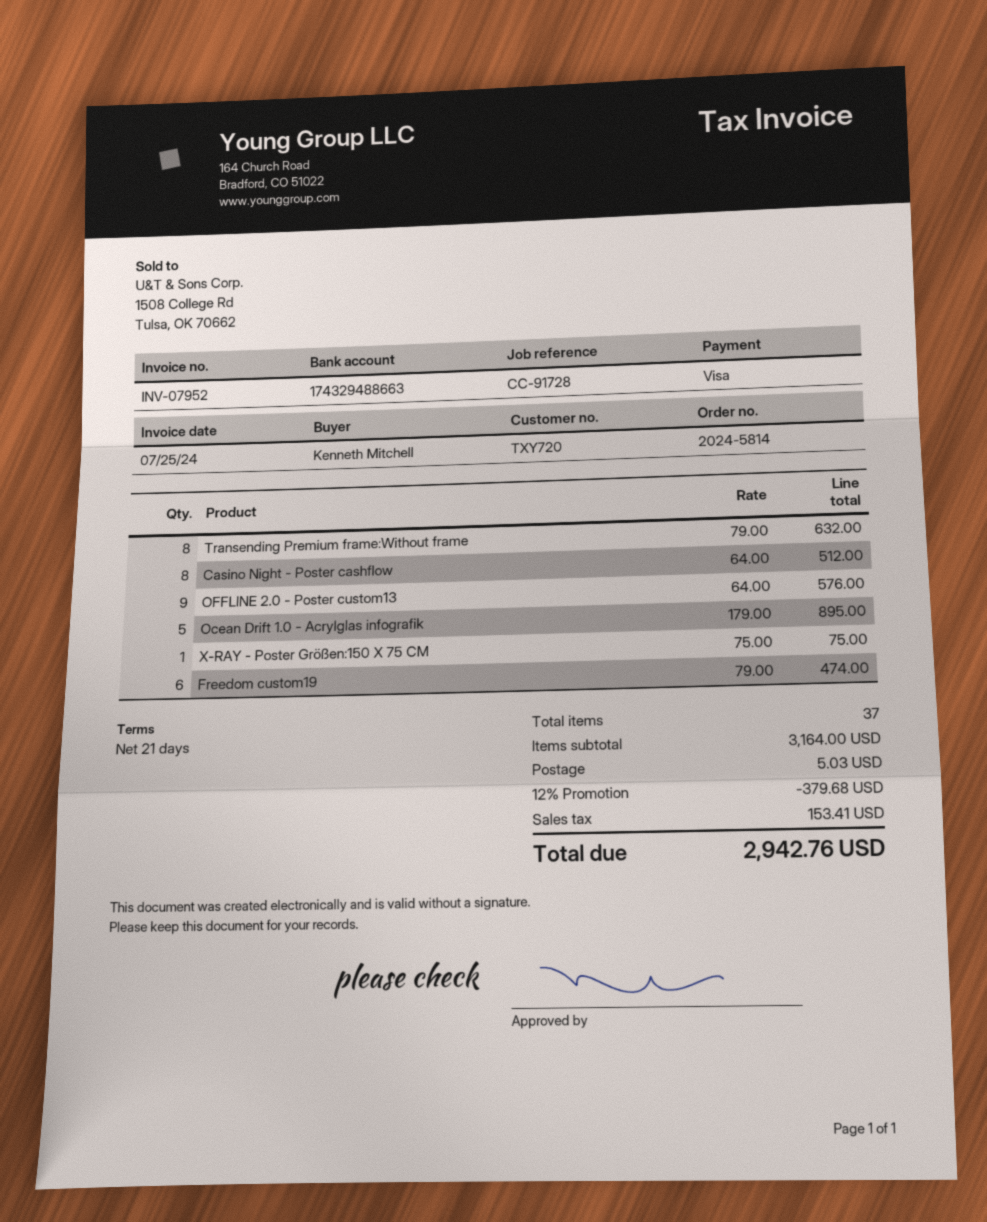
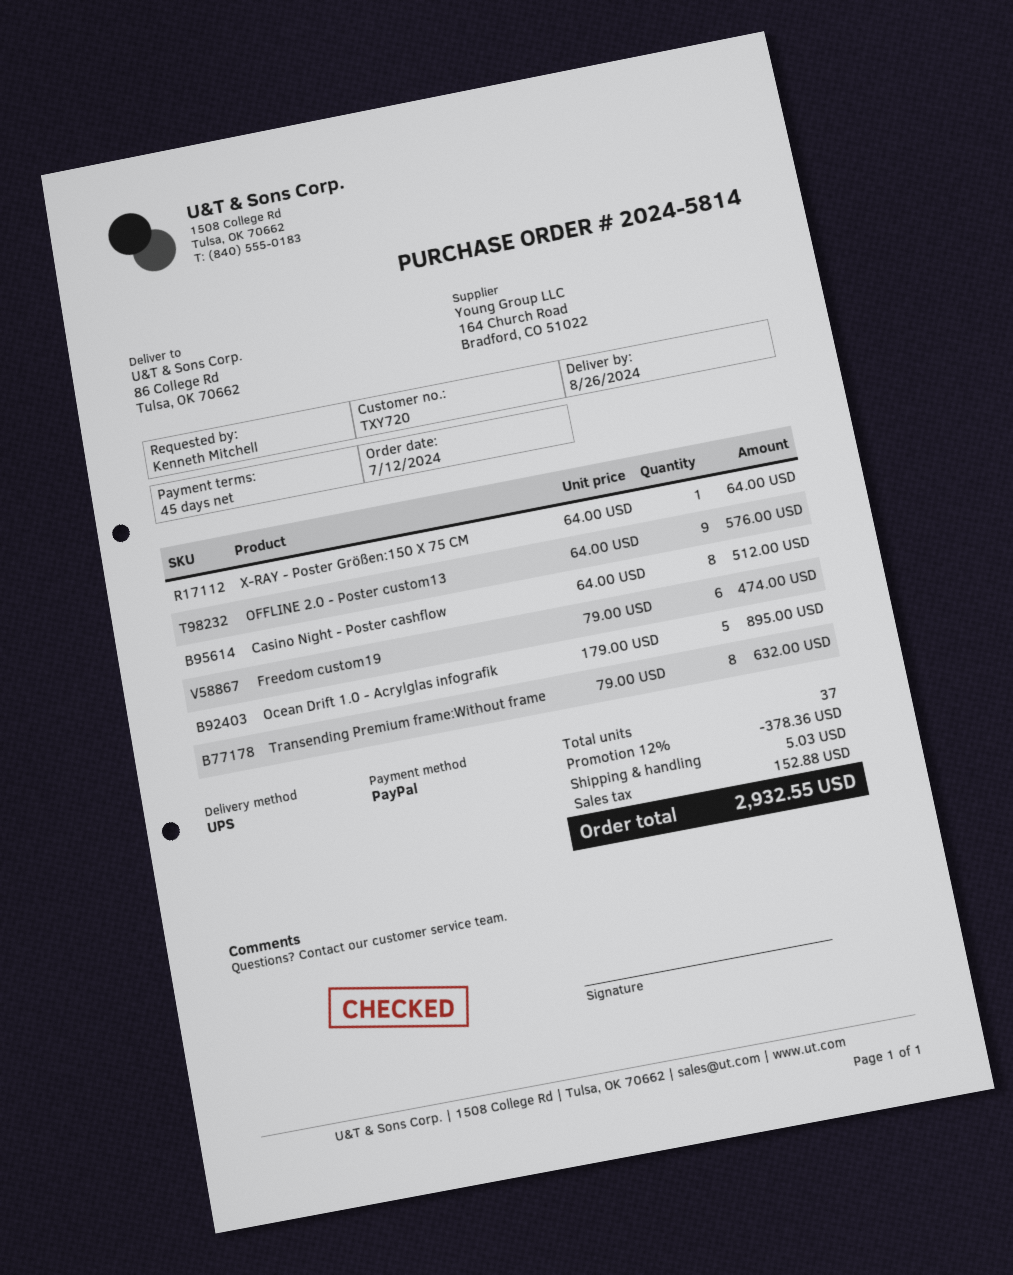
payment terms: 21 days -> 45 days
payment method: Visa -> PayPal
X-RAY - Poster Größen:150 X 75 CM: 1 x 75.00 = 75.00 -> 1 x 64.00 = 64.00
discount: 12% = 379.68 -> 12% = 378.36
tax: 153.41 -> 152.88
total: 2942.76 -> 2932.55

